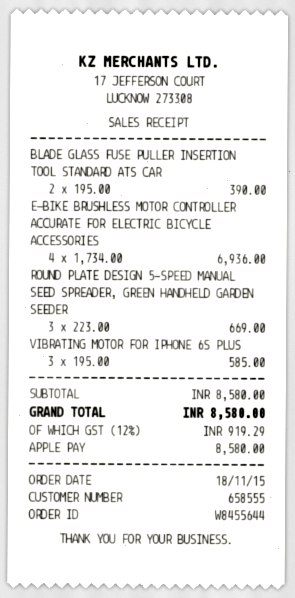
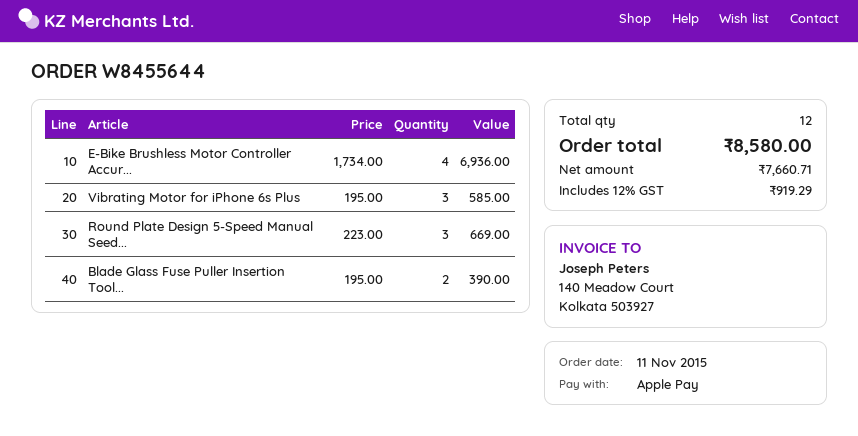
order date: 2015-11-18 -> 2015-11-11

